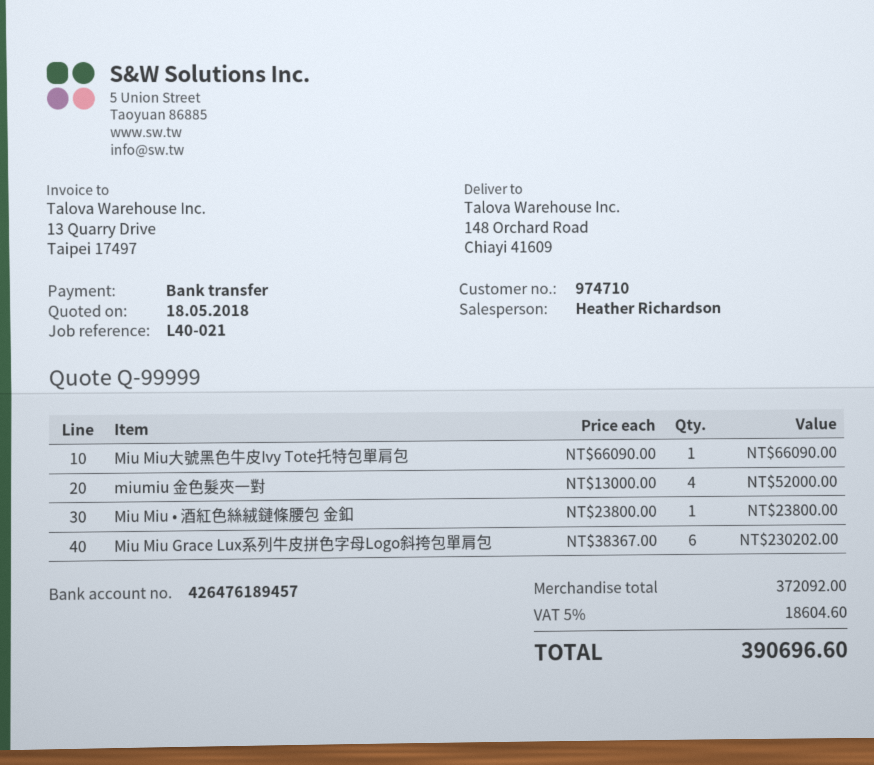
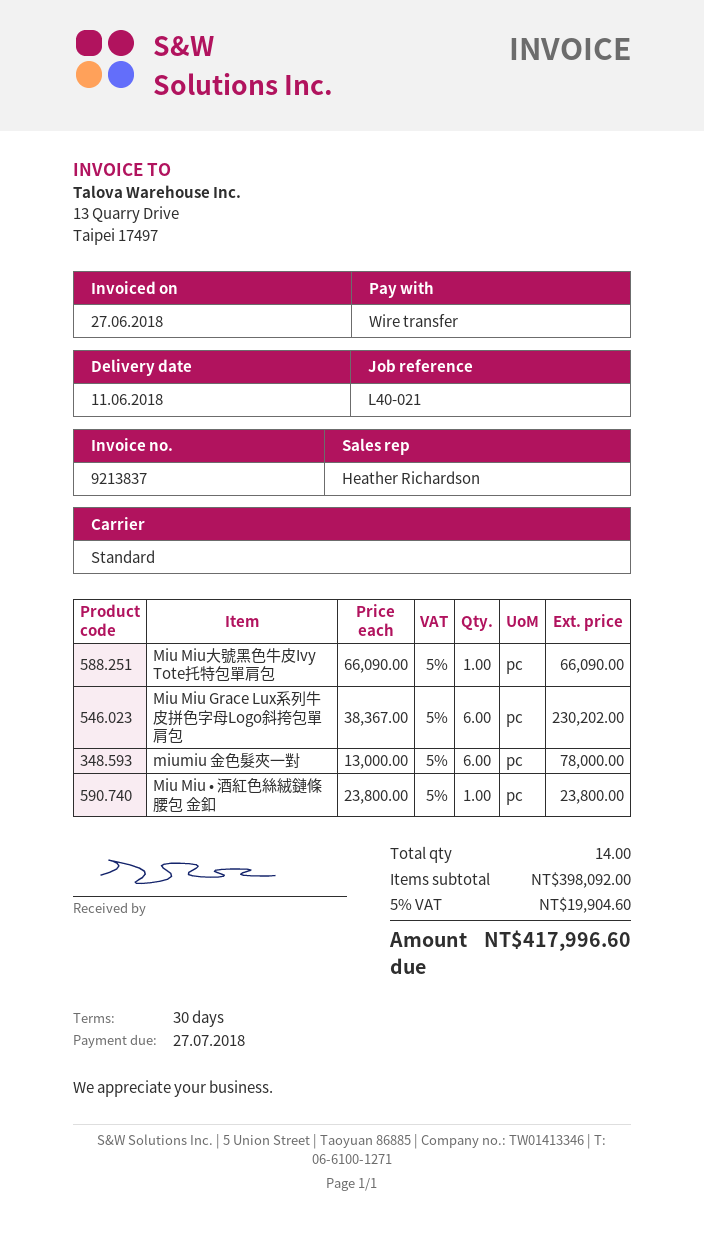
miumiu 金色髮夾一對: 4 x 13000.00 = 52000.00 -> 6 x 13000.00 = 78000.00
subtotal: 372092.00 -> 398092.00
tax: 5% = 18604.60 -> 5% = 19904.60
total: 390696.60 -> 417996.60

